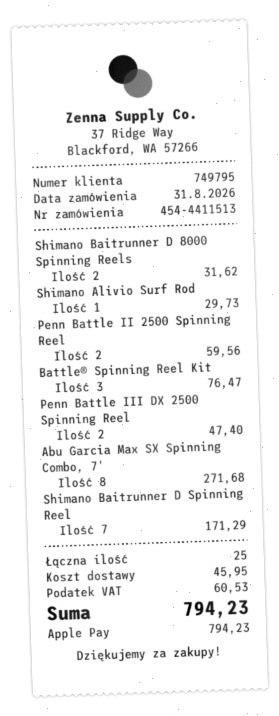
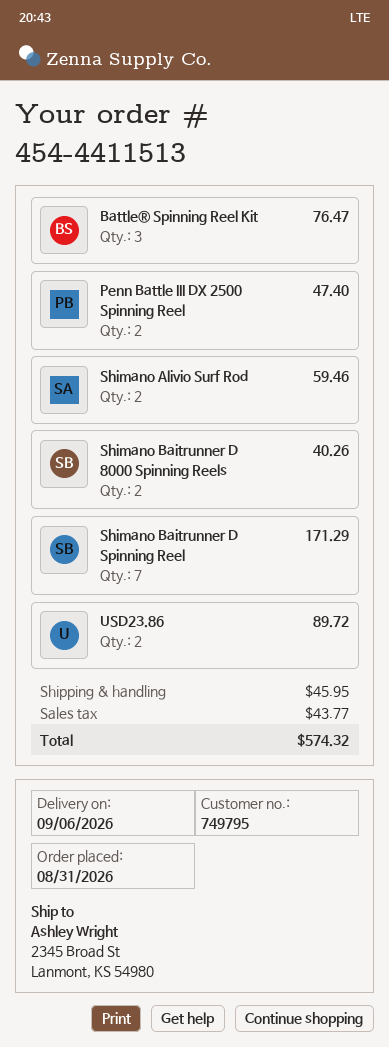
Shimano Baitrunner D 8000 Spinning Reels: 2 for 31.62 -> 2 for 40.26
Shimano Alivio Surf Rod: 1 for 29.73 -> 2 for 59.46
Penn Battle II 2500 Spinning Reel: 2 for 59.56 -> none
Abu Garcia Max SX Spinning Combo, 7': 8 for 271.68 -> none
USD23.86: none -> 2 for 89.72
tax: 60.53 -> 43.77
total: 794.23 -> 574.32

